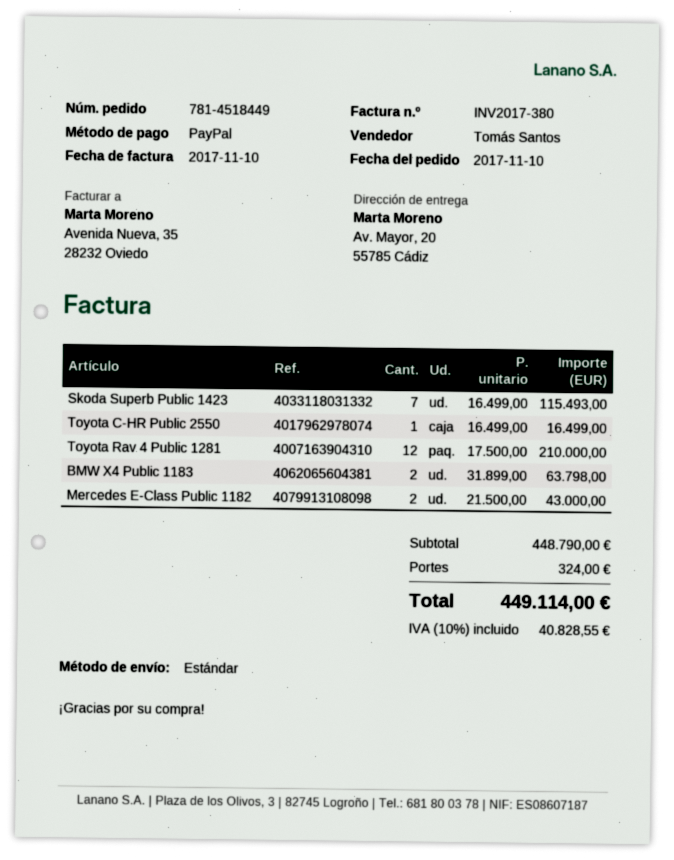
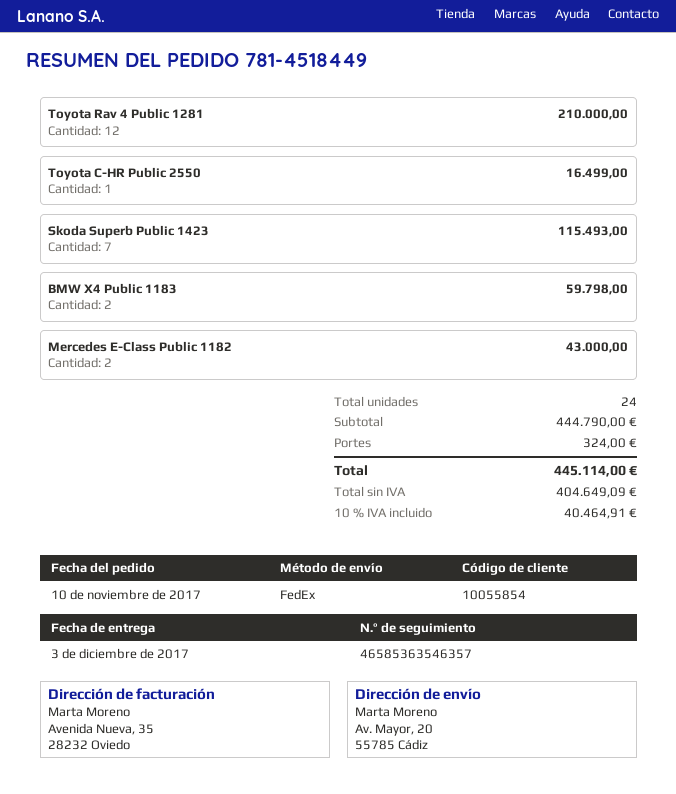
shipping method: standard -> FedEx
BMW X4 Public 1183: 2 for 63798.00 -> 2 for 59798.00
subtotal: 448790.00 -> 444790.00
tax: 10% = 40828.55 -> 10% = 40464.91
total: 449114.00 -> 445114.00

